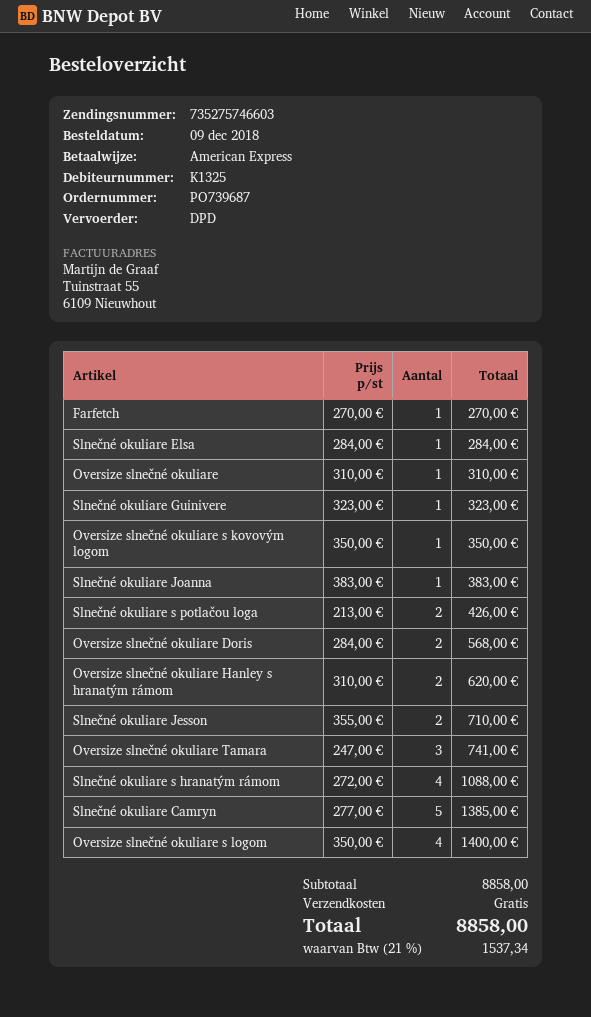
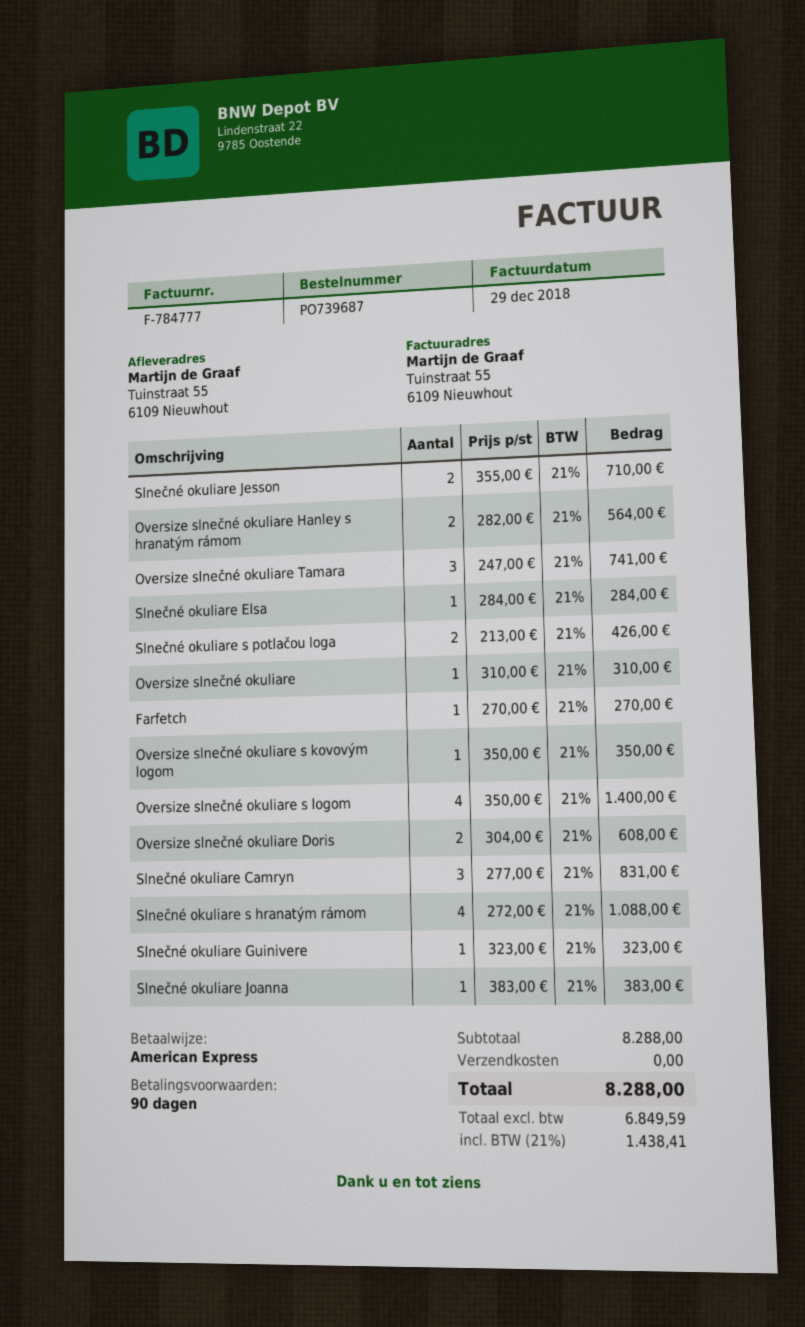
Oversize slnečné okuliare Doris: 2 x 284.00 = 568.00 -> 2 x 304.00 = 608.00
Oversize slnečné okuliare Hanley s hranatým rámom: 2 x 310.00 = 620.00 -> 2 x 282.00 = 564.00
Slnečné okuliare Camryn: 5 x 277.00 = 1385.00 -> 3 x 277.00 = 831.00
subtotal: 8858.00 -> 8288.00
tax: 21% = 1537.34 -> 21% = 1438.41
total: 8858.00 -> 8288.00

